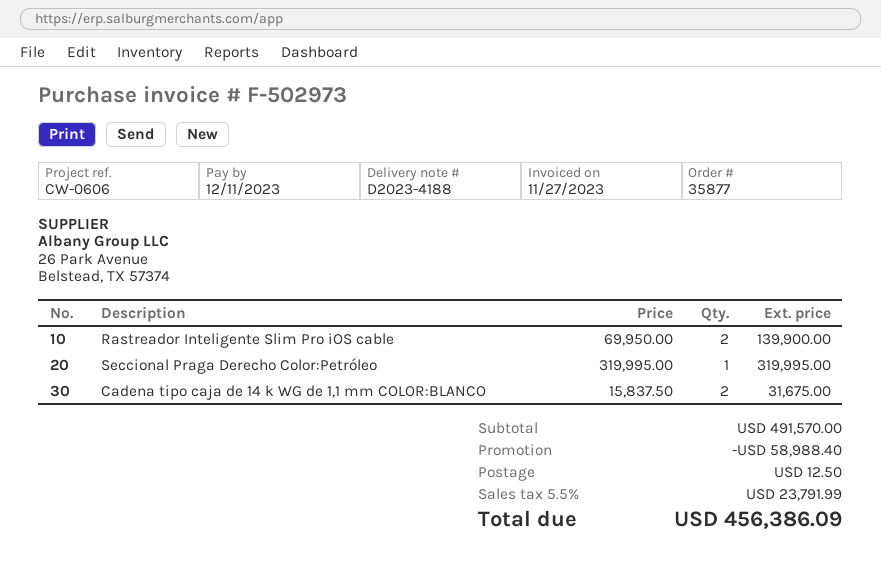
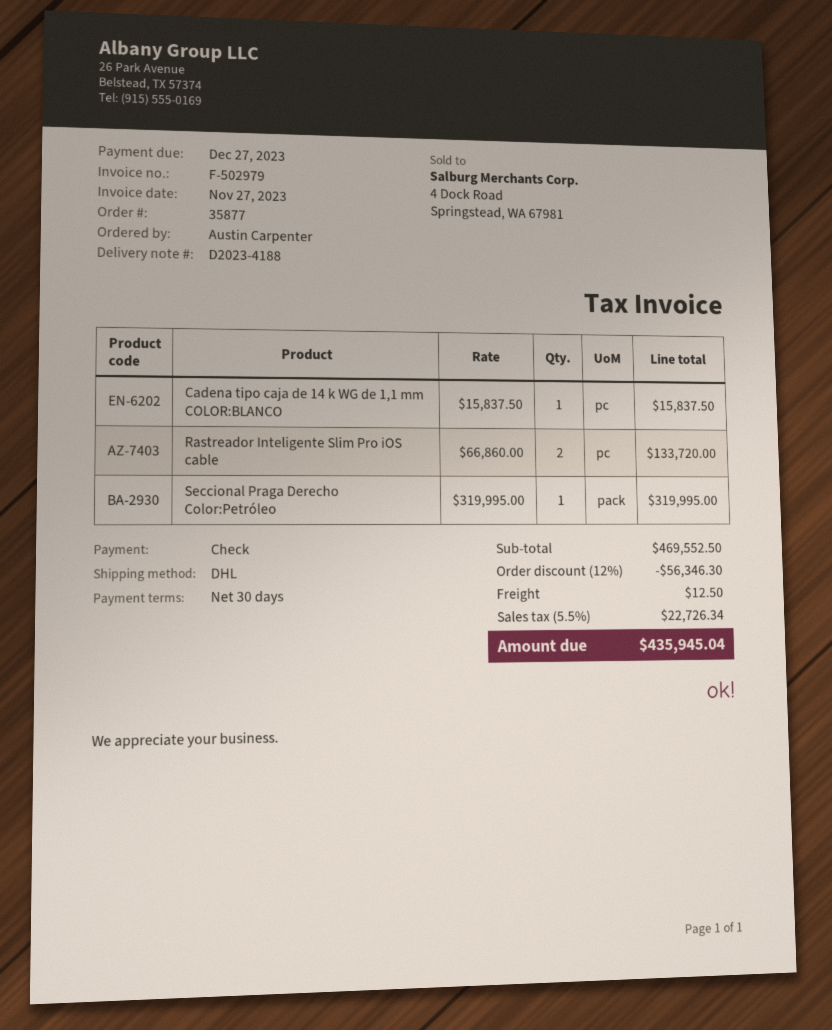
invoice number: F-502973 -> F-502979
due date: 2023-12-11 -> 2023-12-27
Rastreador Inteligente Slim Pro iOS cable: 2 x 69950.00 = 139900.00 -> 2 x 66860.00 = 133720.00
Cadena tipo caja de 14 k WG de 1,1 mm COLOR:BLANCO: 2 x 15837.50 = 31675.00 -> 1 x 15837.50 = 15837.50
subtotal: 491570.00 -> 469552.50
discount: 58988.40 -> 56346.30
tax: 5.5% = 23791.99 -> 5.5% = 22726.34
total: 456386.09 -> 435945.04

